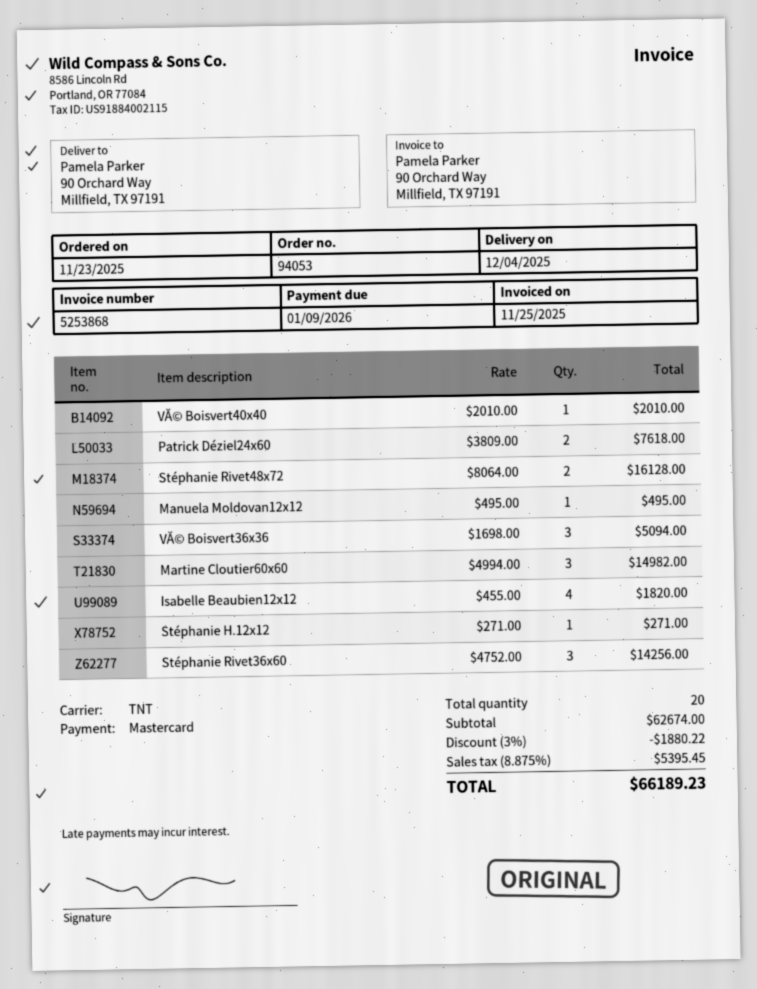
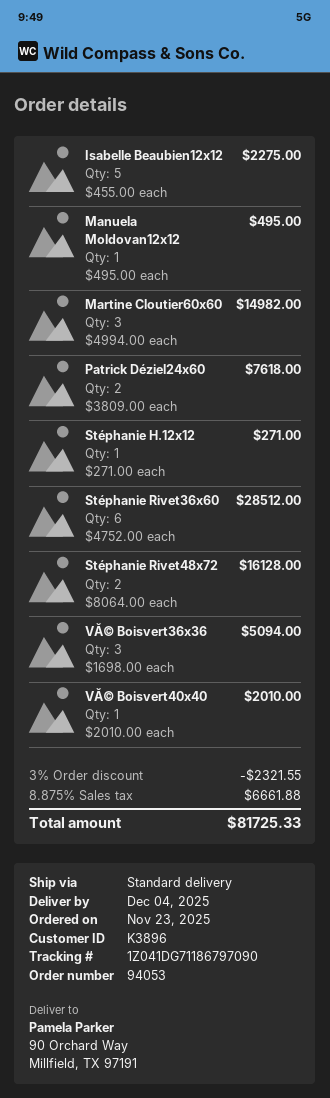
shipping method: TNT -> standard
Isabelle Beaubien12x12: 4 x 455.00 = 1820.00 -> 5 x 455.00 = 2275.00
Stéphanie Rivet36x60: 3 x 4752.00 = 14256.00 -> 6 x 4752.00 = 28512.00
discount: 3% = 1880.22 -> 3% = 2321.55
tax: 8.875% = 5395.45 -> 8.875% = 6661.88
total: 66189.23 -> 81725.33

